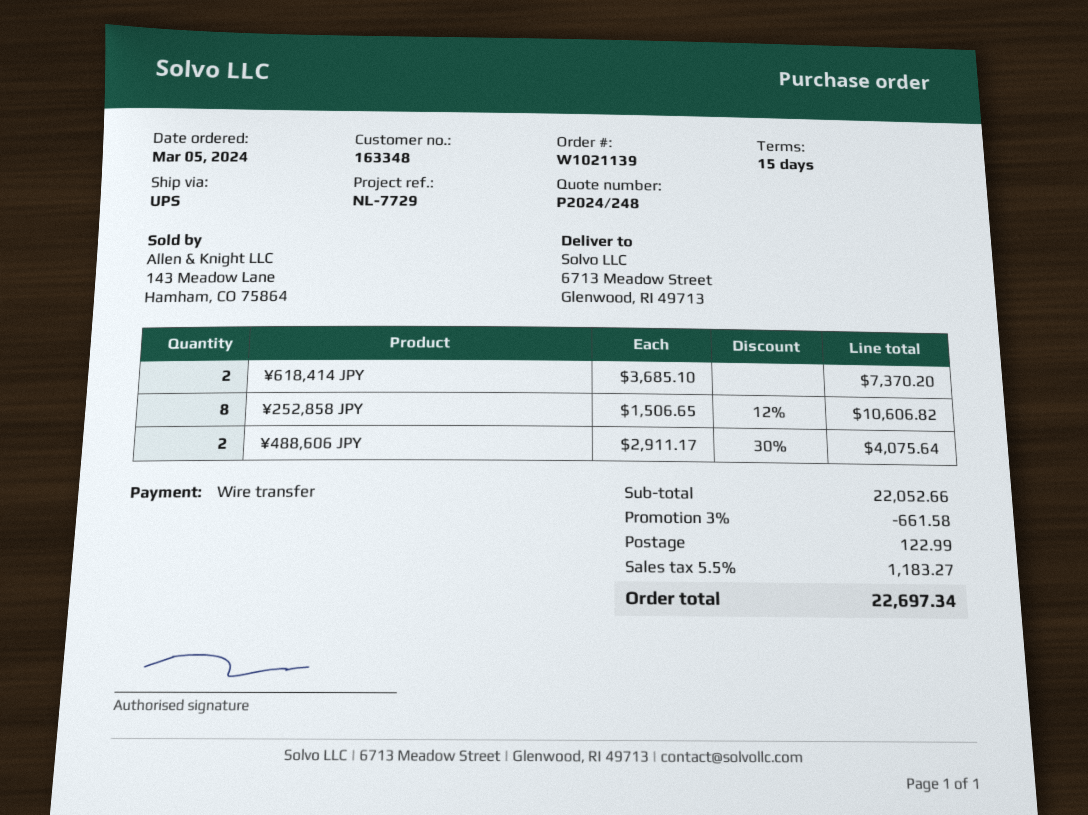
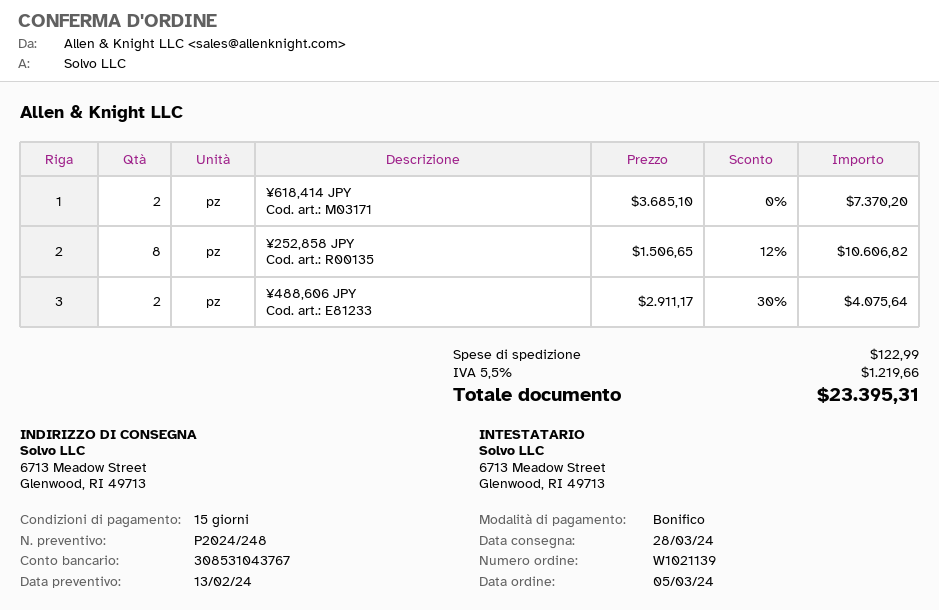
discount: 3% = 661.58 -> none
tax: 5.5% = 1183.27 -> 5.5% = 1219.66
total: 22697.34 -> 23395.31

